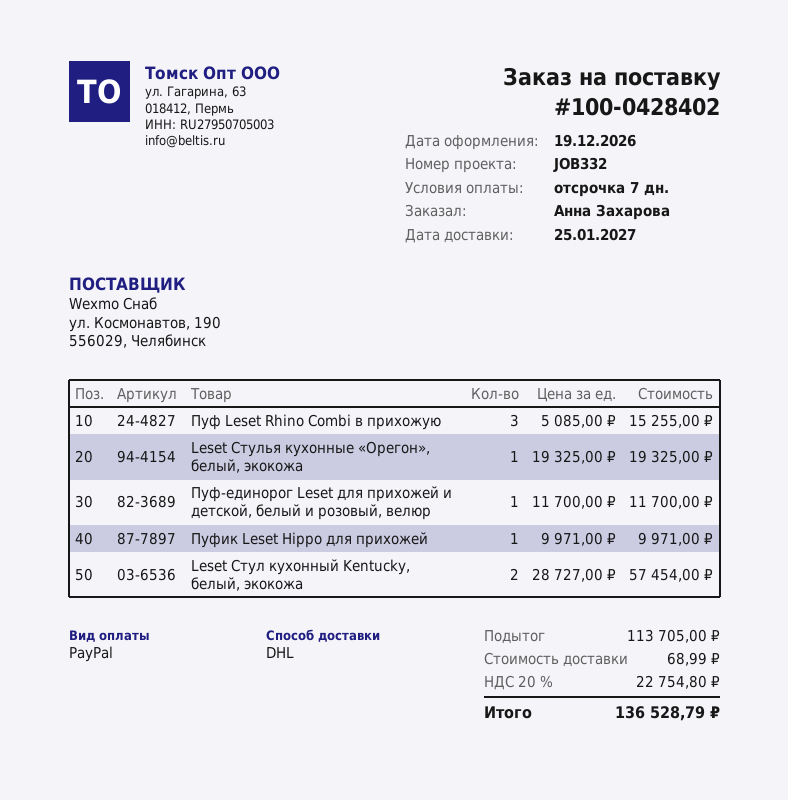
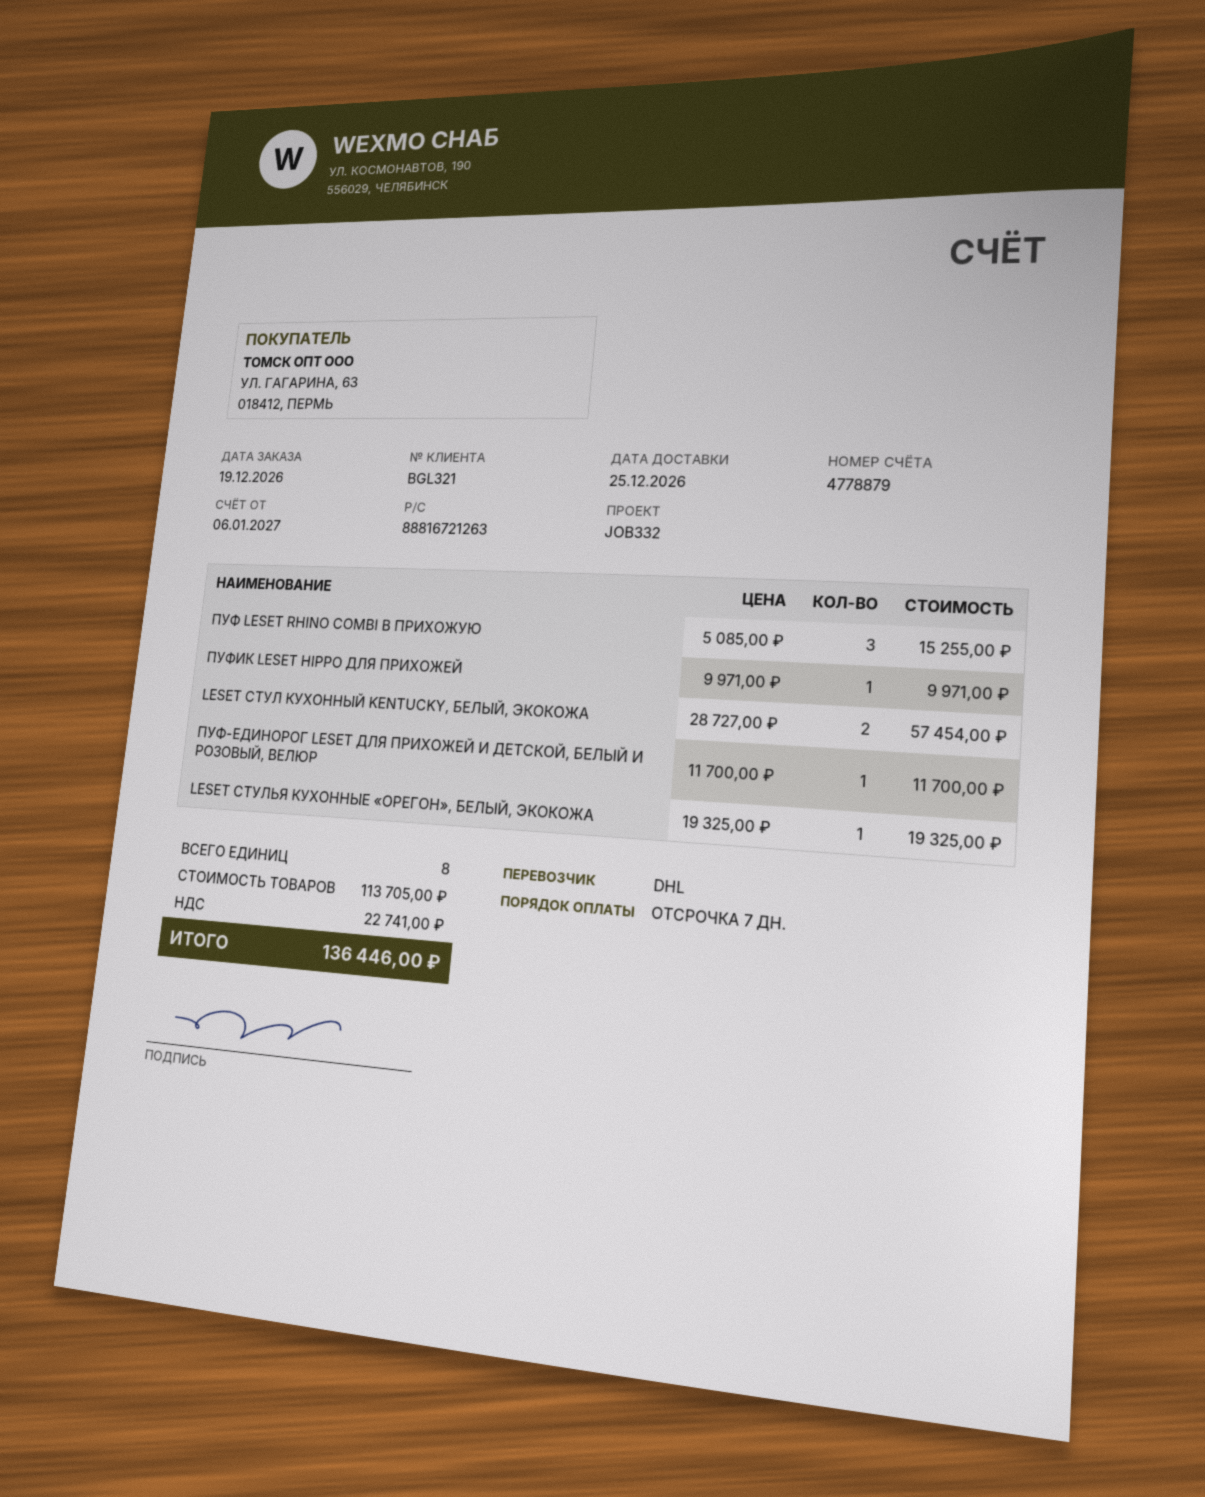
delivery date: 2027-01-25 -> 2026-12-25
shipping: 68.99 -> none
tax: 22754.80 -> 22741.00
total: 136528.79 -> 136446.00

